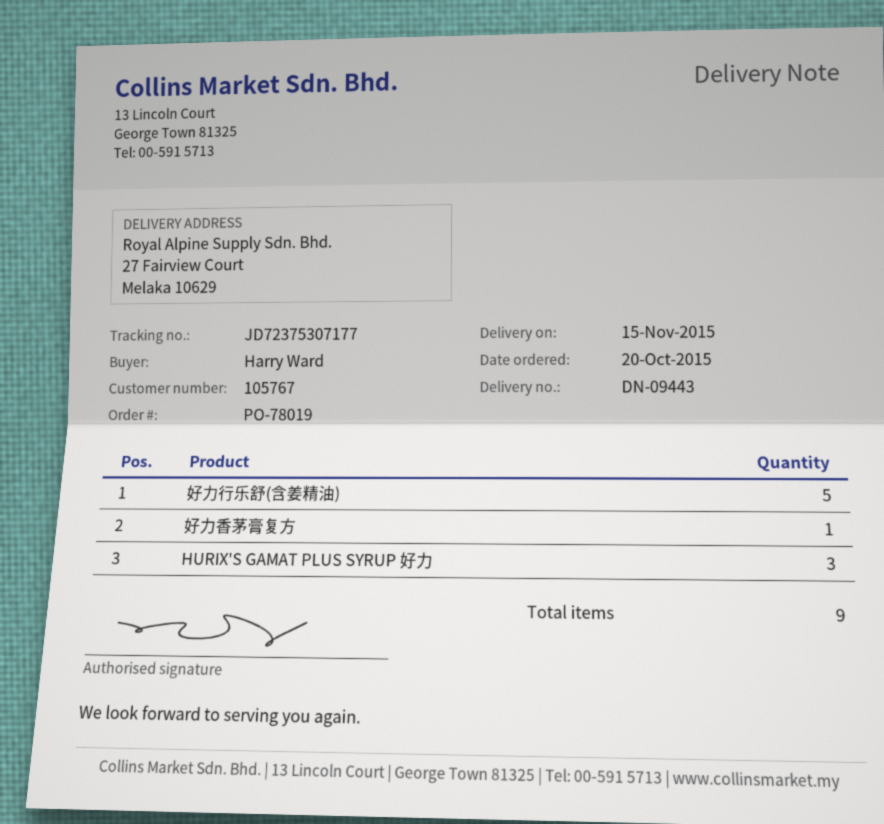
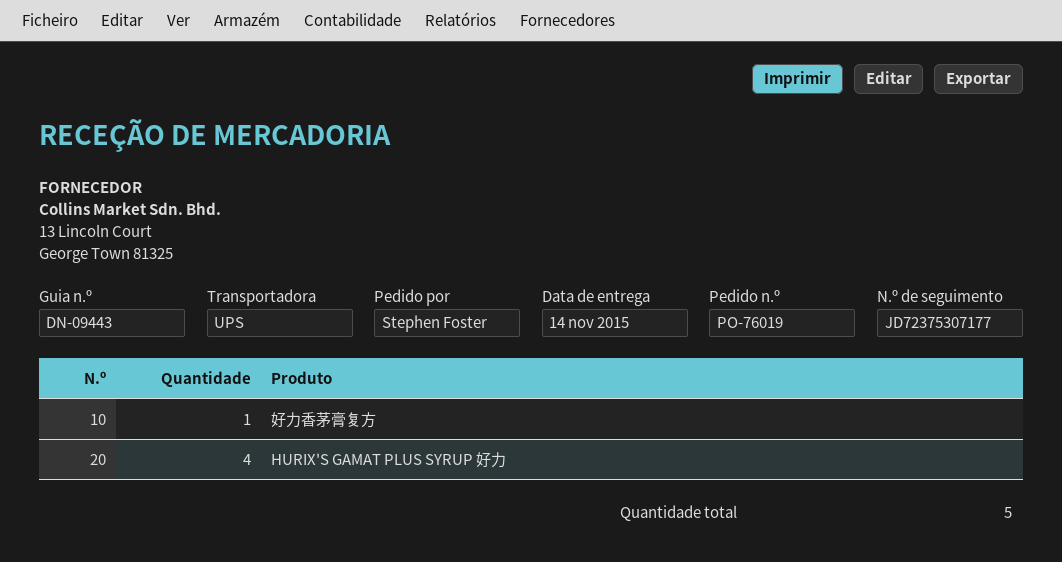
order number: PO-78019 -> PO-76019
delivery date: 2015-11-15 -> 2015-11-14
ordered by: Harry Ward -> Stephen Foster
好力行乐舒(含姜精油): 5 -> none
HURIX'S GAMAT PLUS SYRUP 好力: 3 -> 4
total quantity: 9 -> 5

